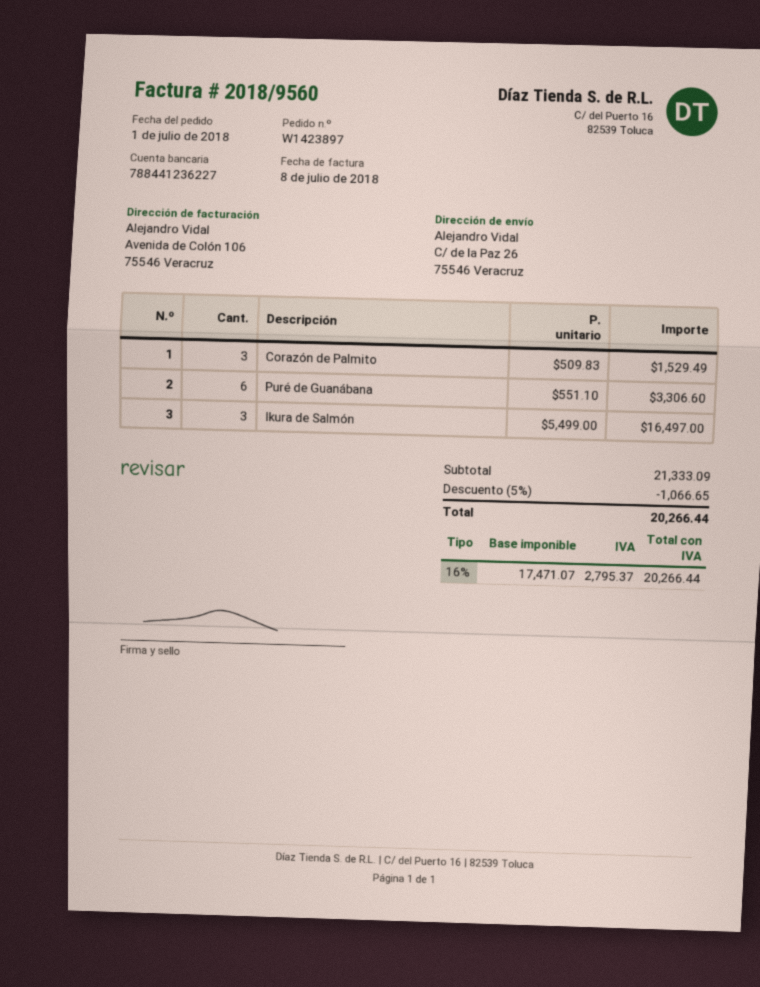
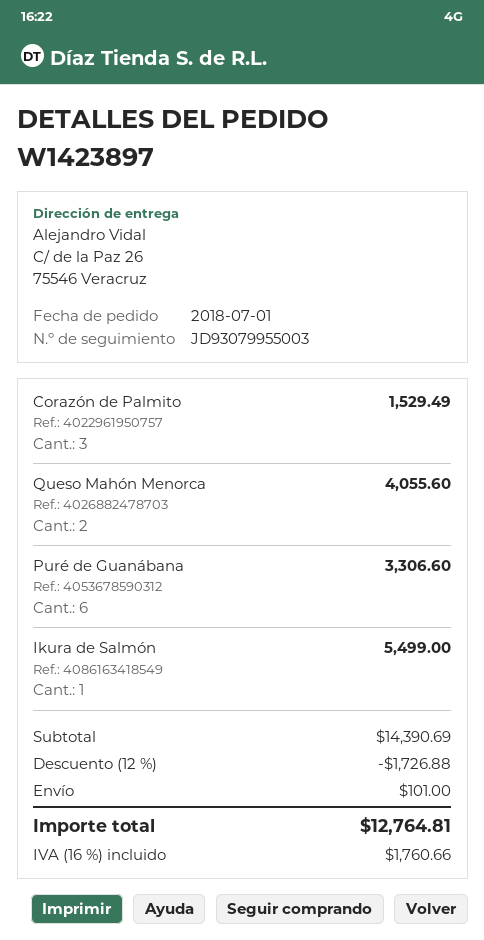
Ikura de Salmón: 3 for 16497.00 -> 1 for 5499.00
Queso Mahón Menorca: none -> 2 for 4055.60
subtotal: 21333.09 -> 14390.69
discount: 5% = 1066.65 -> 12% = 1726.88
shipping: none -> 101.00
tax: 16% = 2795.37 -> 16% = 1760.66
total: 20266.44 -> 12764.81

